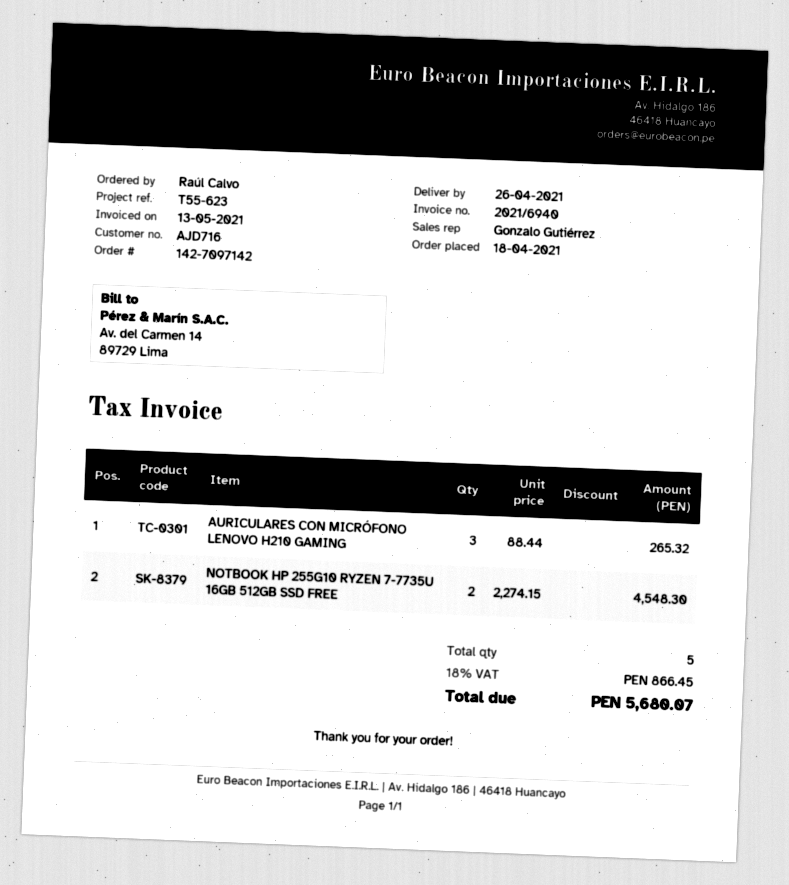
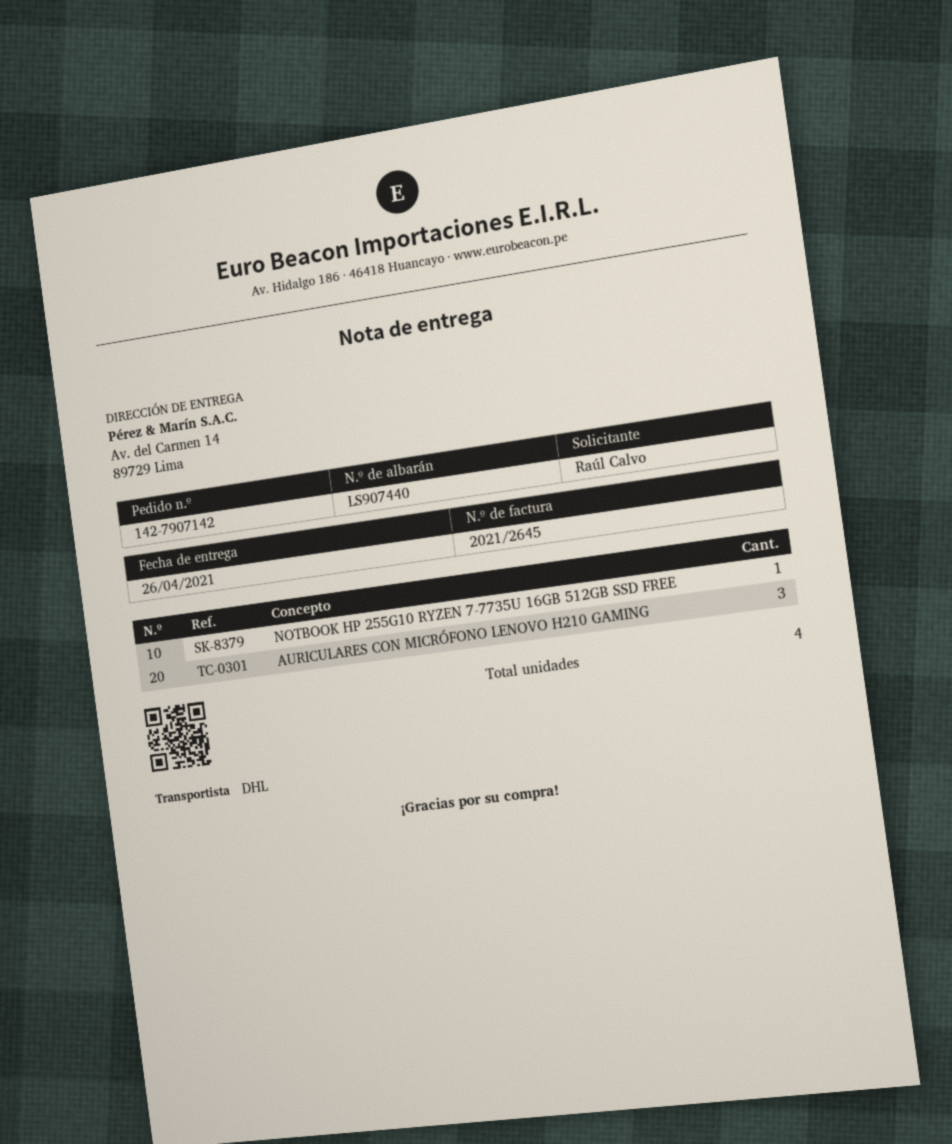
order number: 142-7097142 -> 142-7907142
invoice number: 2021/6940 -> 2021/2645
NOTBOOK HP 255G10 RYZEN 7-7735U 16GB 512GB SSD FREE: 2 -> 1
total quantity: 5 -> 4

